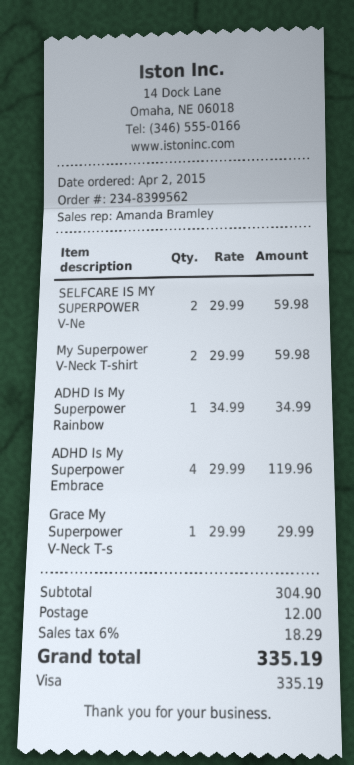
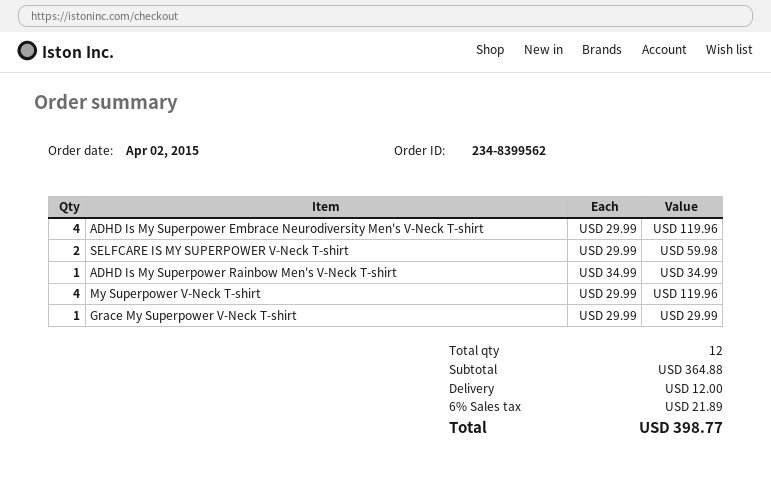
My Superpower V-Neck T-shirt: 2 x 29.99 = 59.98 -> 4 x 29.99 = 119.96
subtotal: 304.90 -> 364.88
tax: 6% = 18.29 -> 6% = 21.89
total: 335.19 -> 398.77

